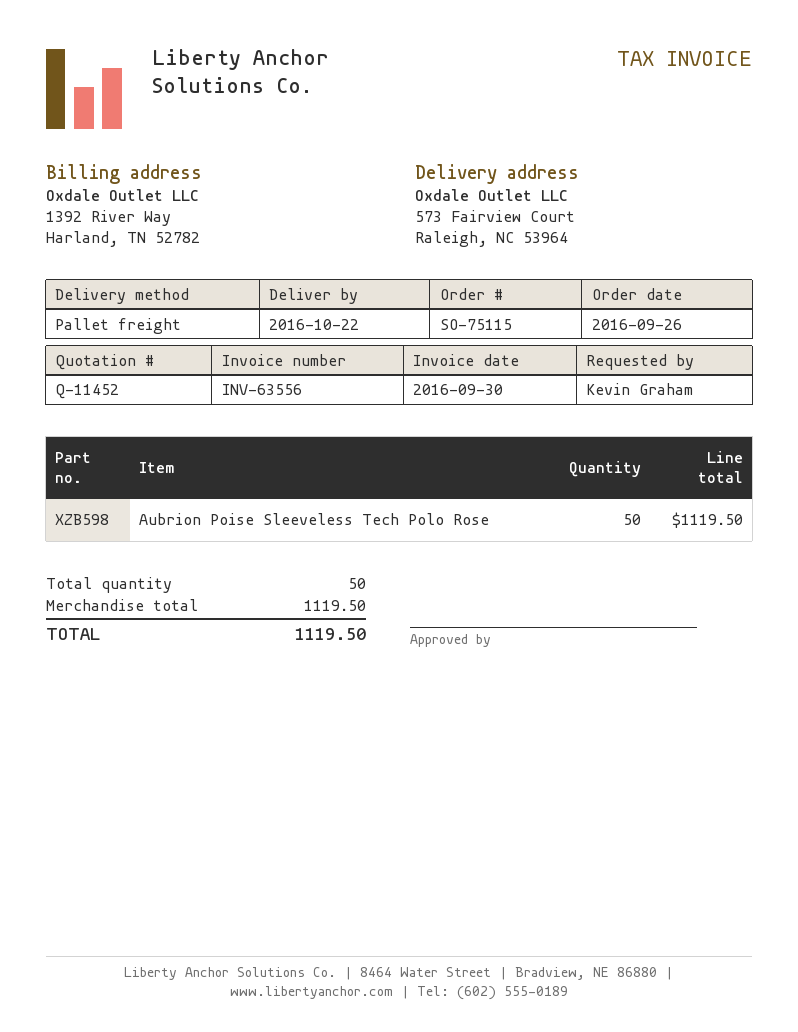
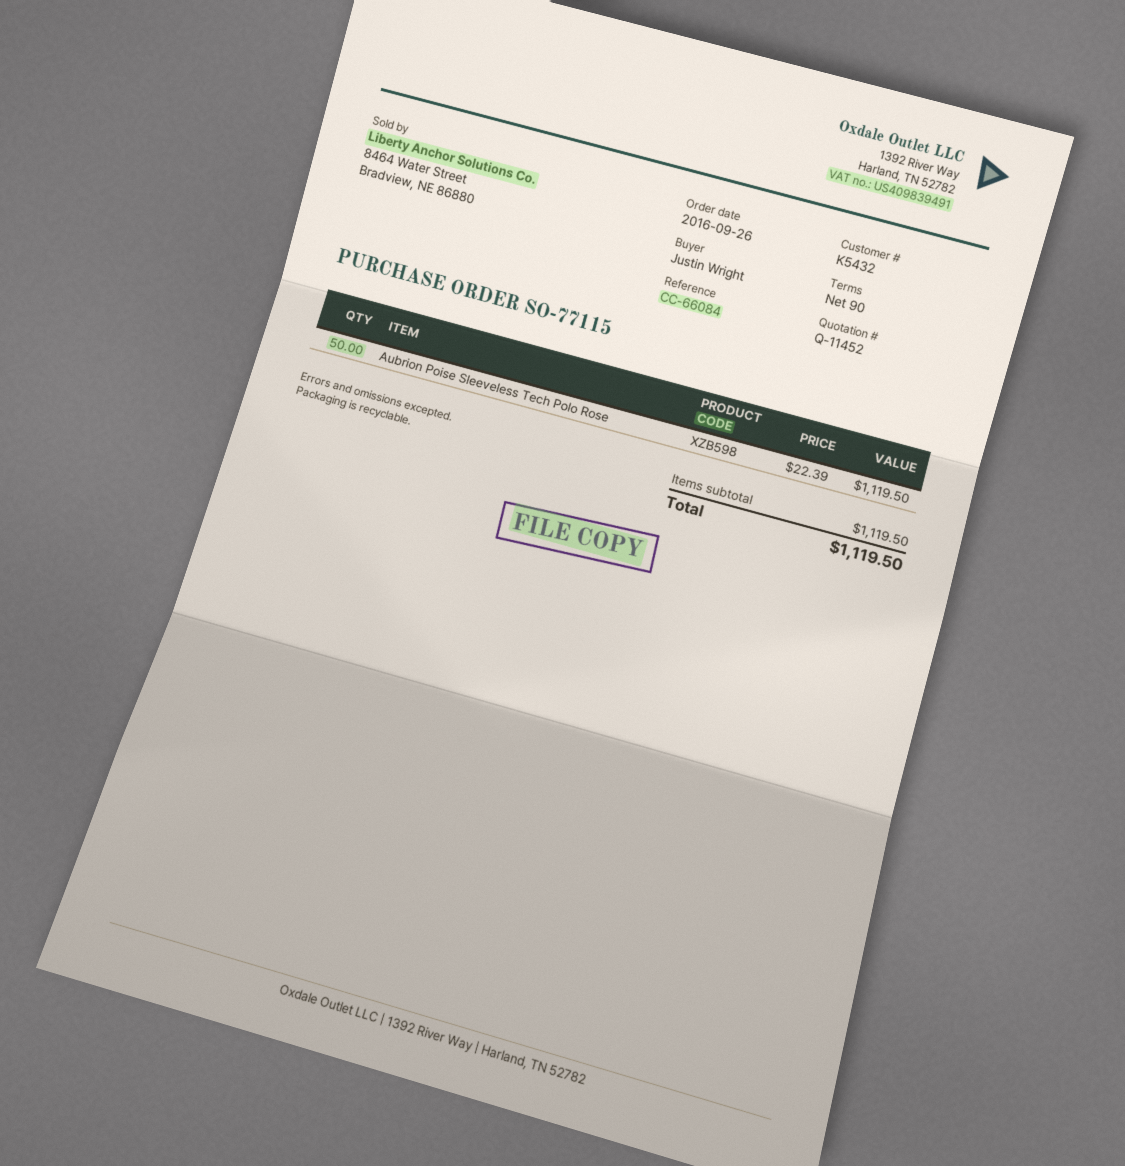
order number: SO-75115 -> SO-77115
ordered by: Kevin Graham -> Justin Wright

